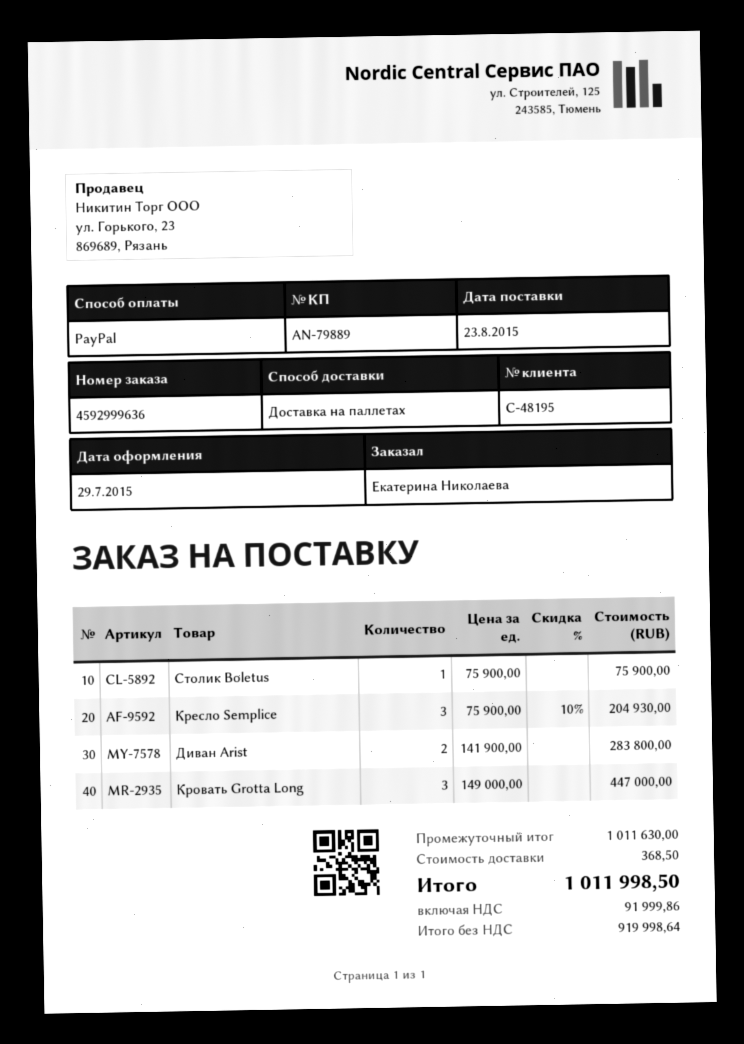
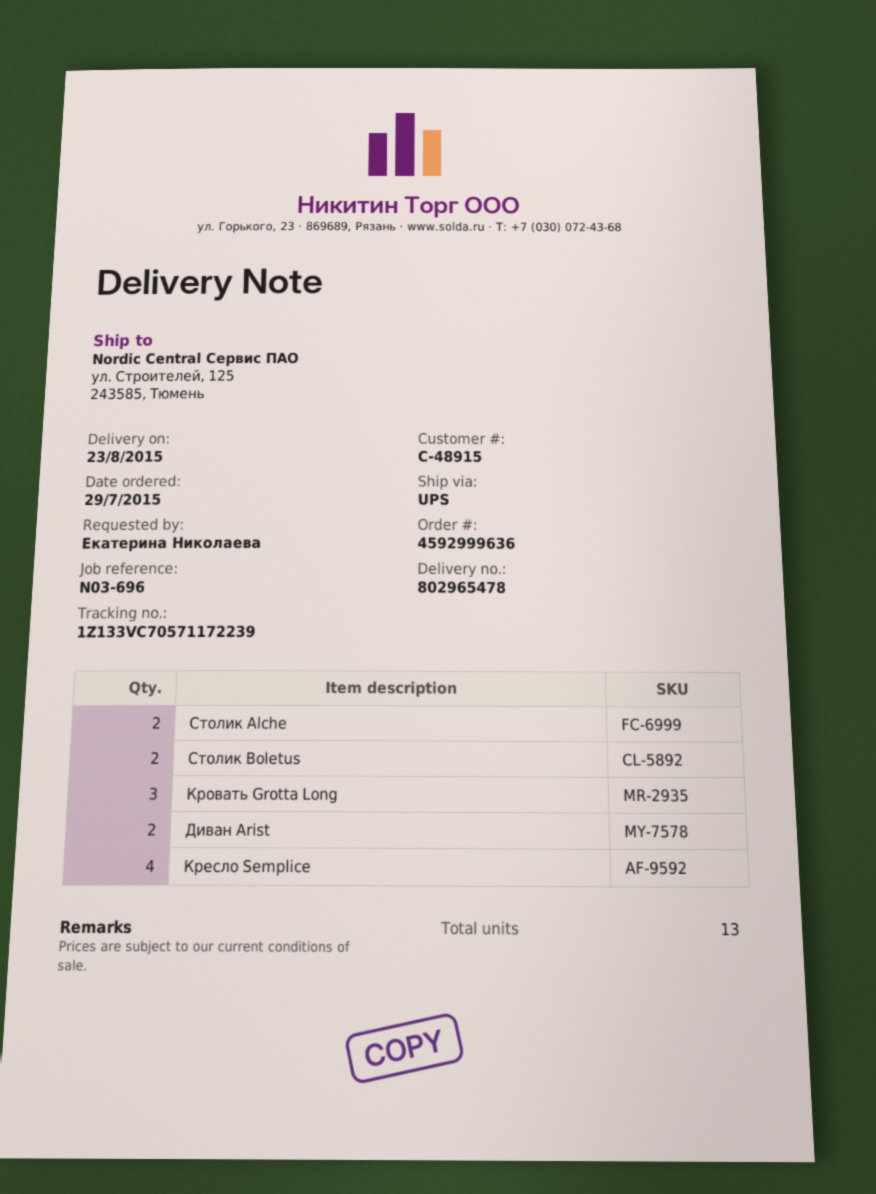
customer number: C-48195 -> C-48915
shipping method: pallet freight -> UPS
Столик Boletus: 1 -> 2
Кресло Semplice: 3 -> 4
Столик Alche: none -> 2

